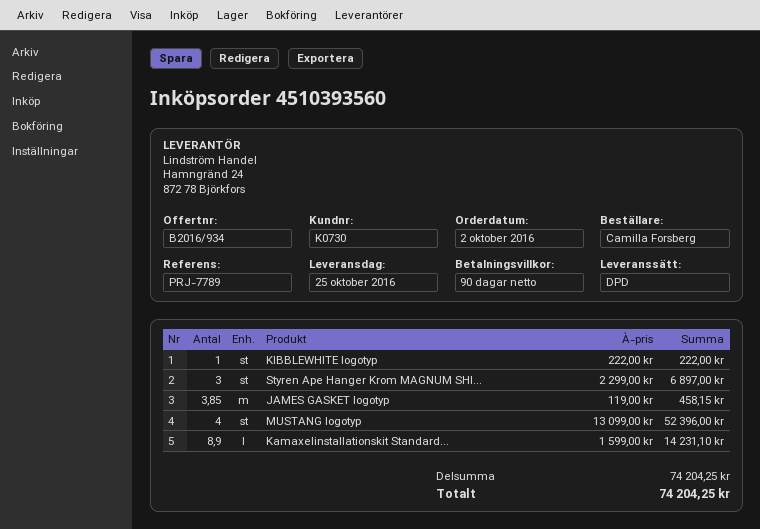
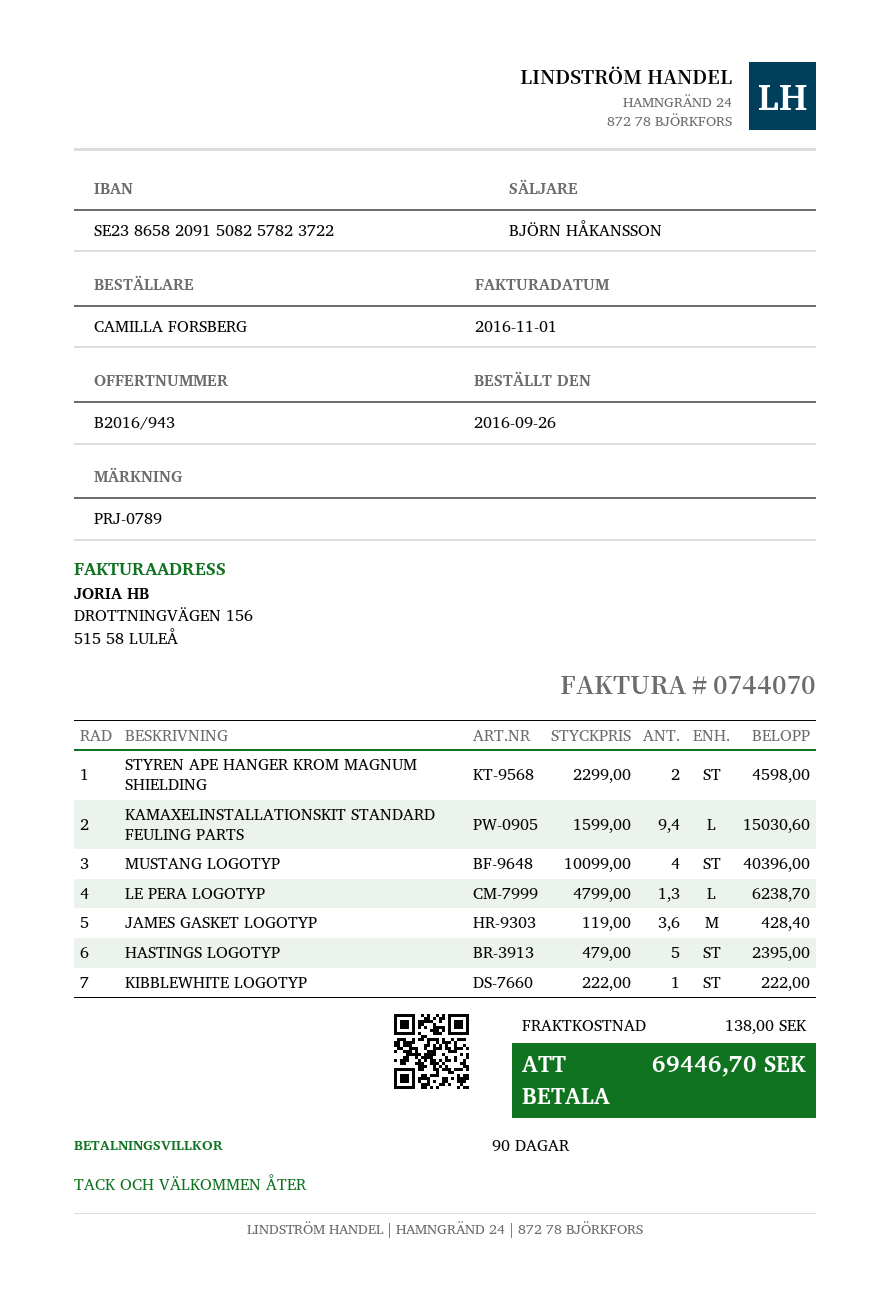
quote number: B2016/934 -> B2016/943
order date: 2016-10-02 -> 2016-09-26
reference: PRJ-7789 -> PRJ-0789
Styren Ape Hanger Krom MAGNUM SHI...: 3 x 2299.00 = 6897.00 -> 2 x 2299.00 = 4598.00
JAMES GASKET logotyp: 3.85 x 119.00 = 458.15 -> 3.6 x 119.00 = 428.40
MUSTANG logotyp: 4 x 13099.00 = 52396.00 -> 4 x 10099.00 = 40396.00
Kamaxelinstallationskit Standard...: 8.9 x 1599.00 = 14231.10 -> 9.4 x 1599.00 = 15030.60
LE PERA LOGOTYP: none -> 1.3 x 4799.00 = 6238.70
HASTINGS LOGOTYP: none -> 5 x 479.00 = 2395.00
shipping: none -> 138.00
total: 74204.25 -> 69446.70

